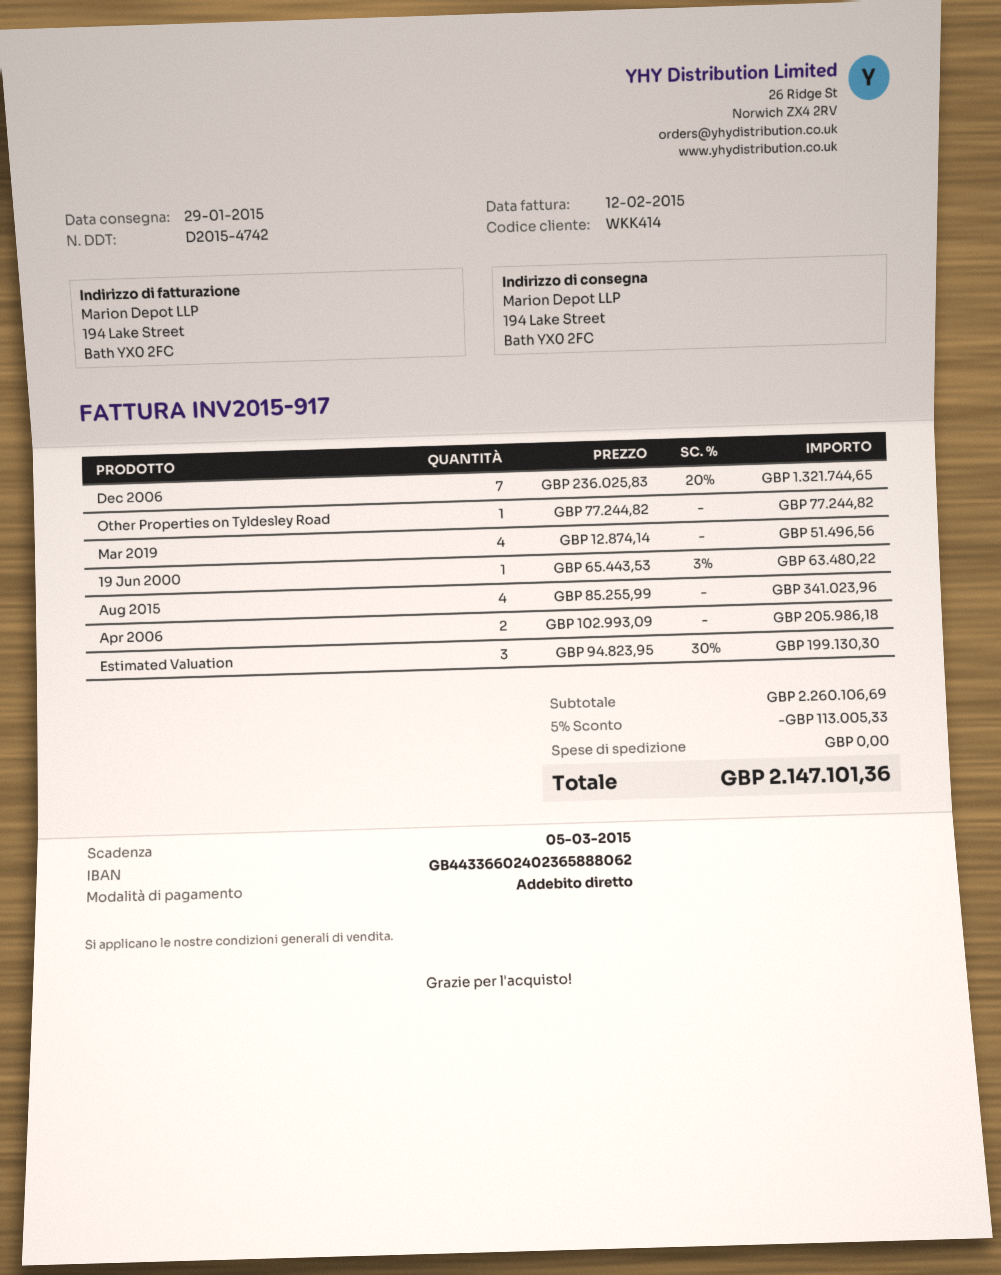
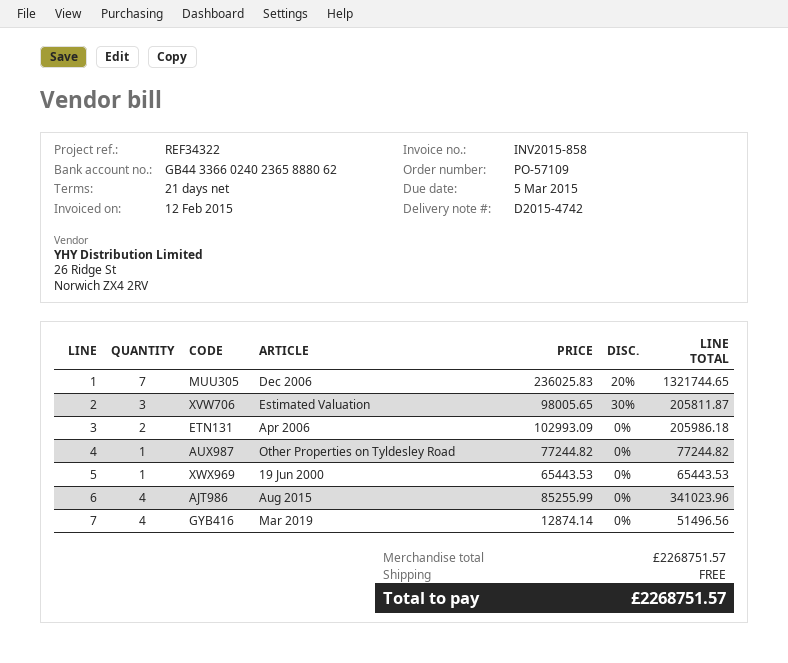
invoice number: INV2015-917 -> INV2015-858
19 Jun 2000: 1 x 65443.53 - 3% = 63480.22 -> 1 x 65443.53 = 65443.53
Estimated Valuation: 3 x 94823.95 - 30% = 199130.30 -> 3 x 98005.65 - 30% = 205811.87
subtotal: 2260106.69 -> 2268751.57
discount: 5% = 113005.33 -> none
total: 2147101.36 -> 2268751.57

